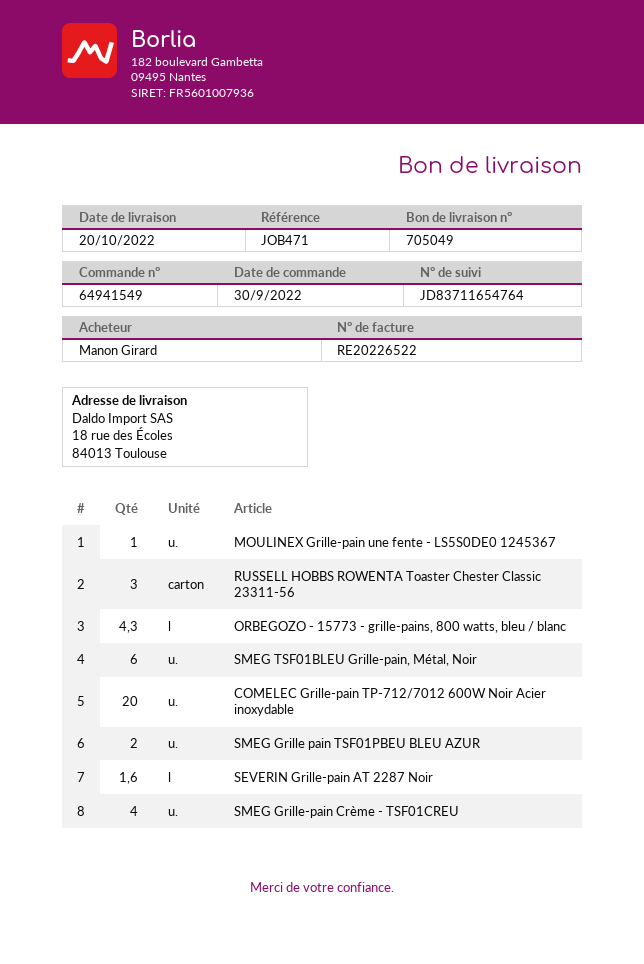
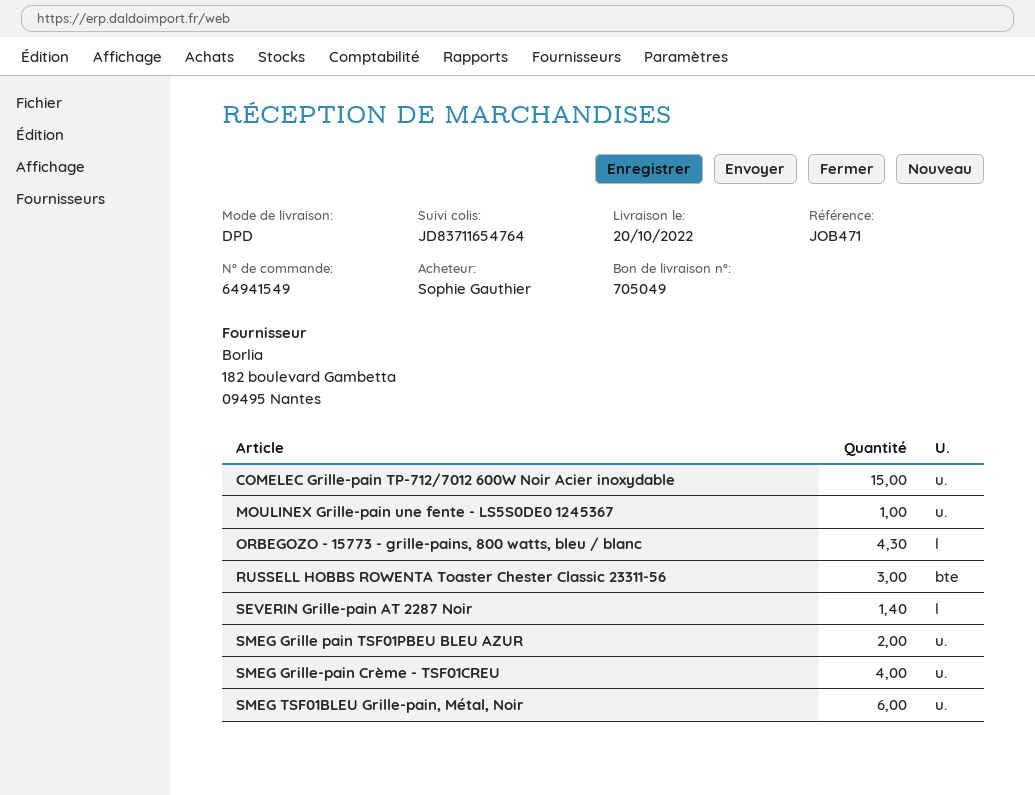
ordered by: Manon Girard -> Sophie Gauthier
COMELEC Grille-pain TP-712/7012 600W Noir Acier inoxydable: 20 -> 15
SEVERIN Grille-pain AT 2287 Noir: 1.6 -> 1.4

